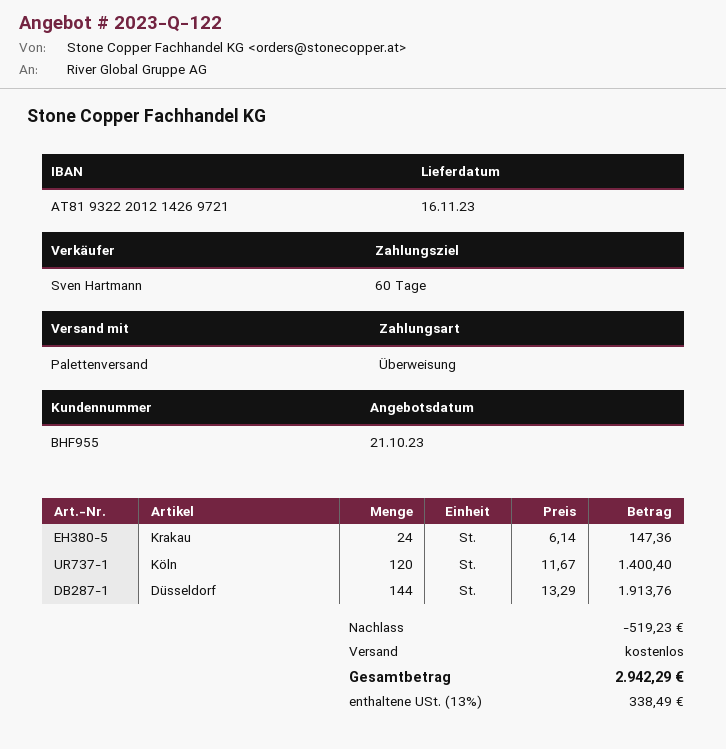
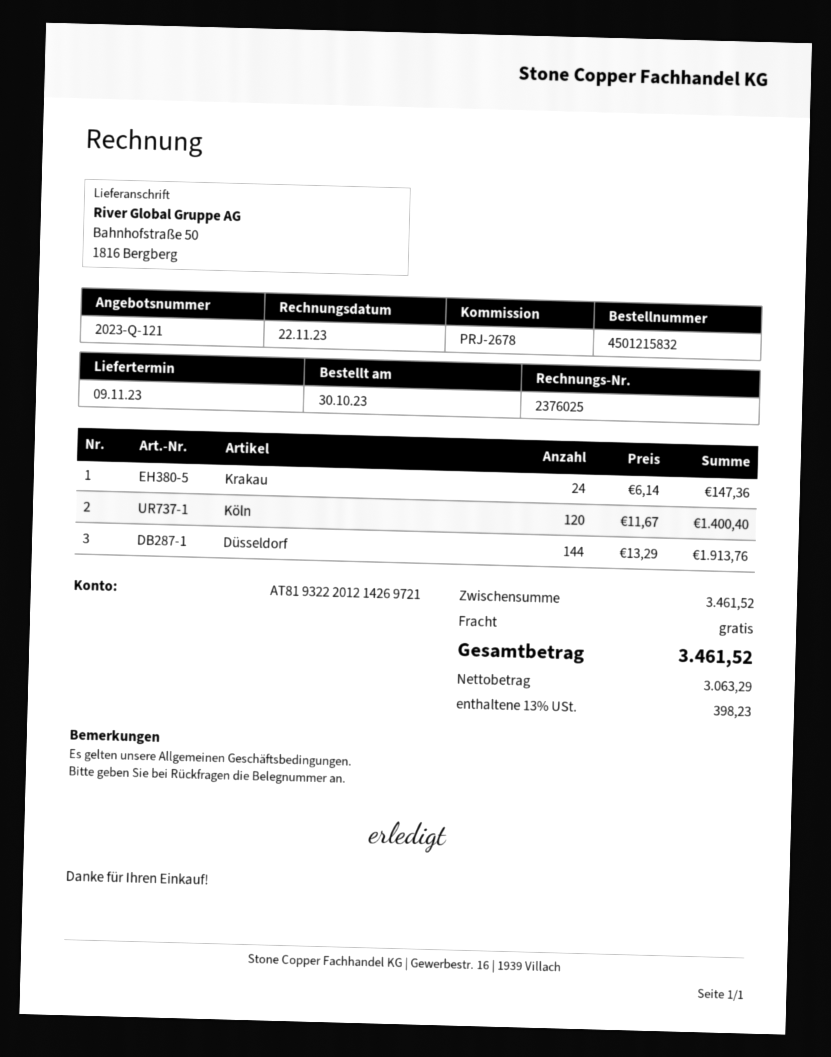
quote number: 2023-Q-122 -> 2023-Q-121
delivery date: 2023-11-16 -> 2023-11-09
discount: 519.23 -> none
tax: 13% = 338.49 -> 13% = 398.23
total: 2942.29 -> 3461.52

